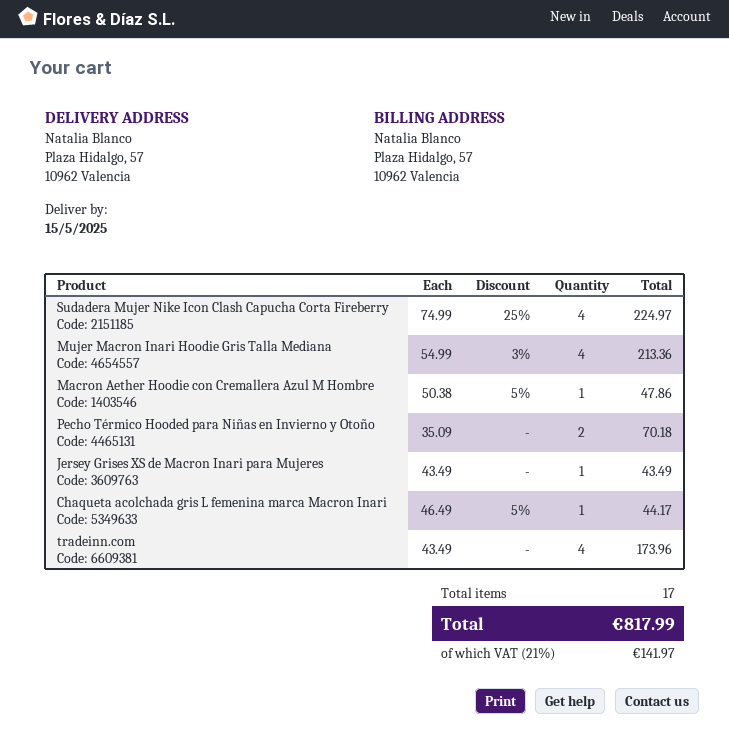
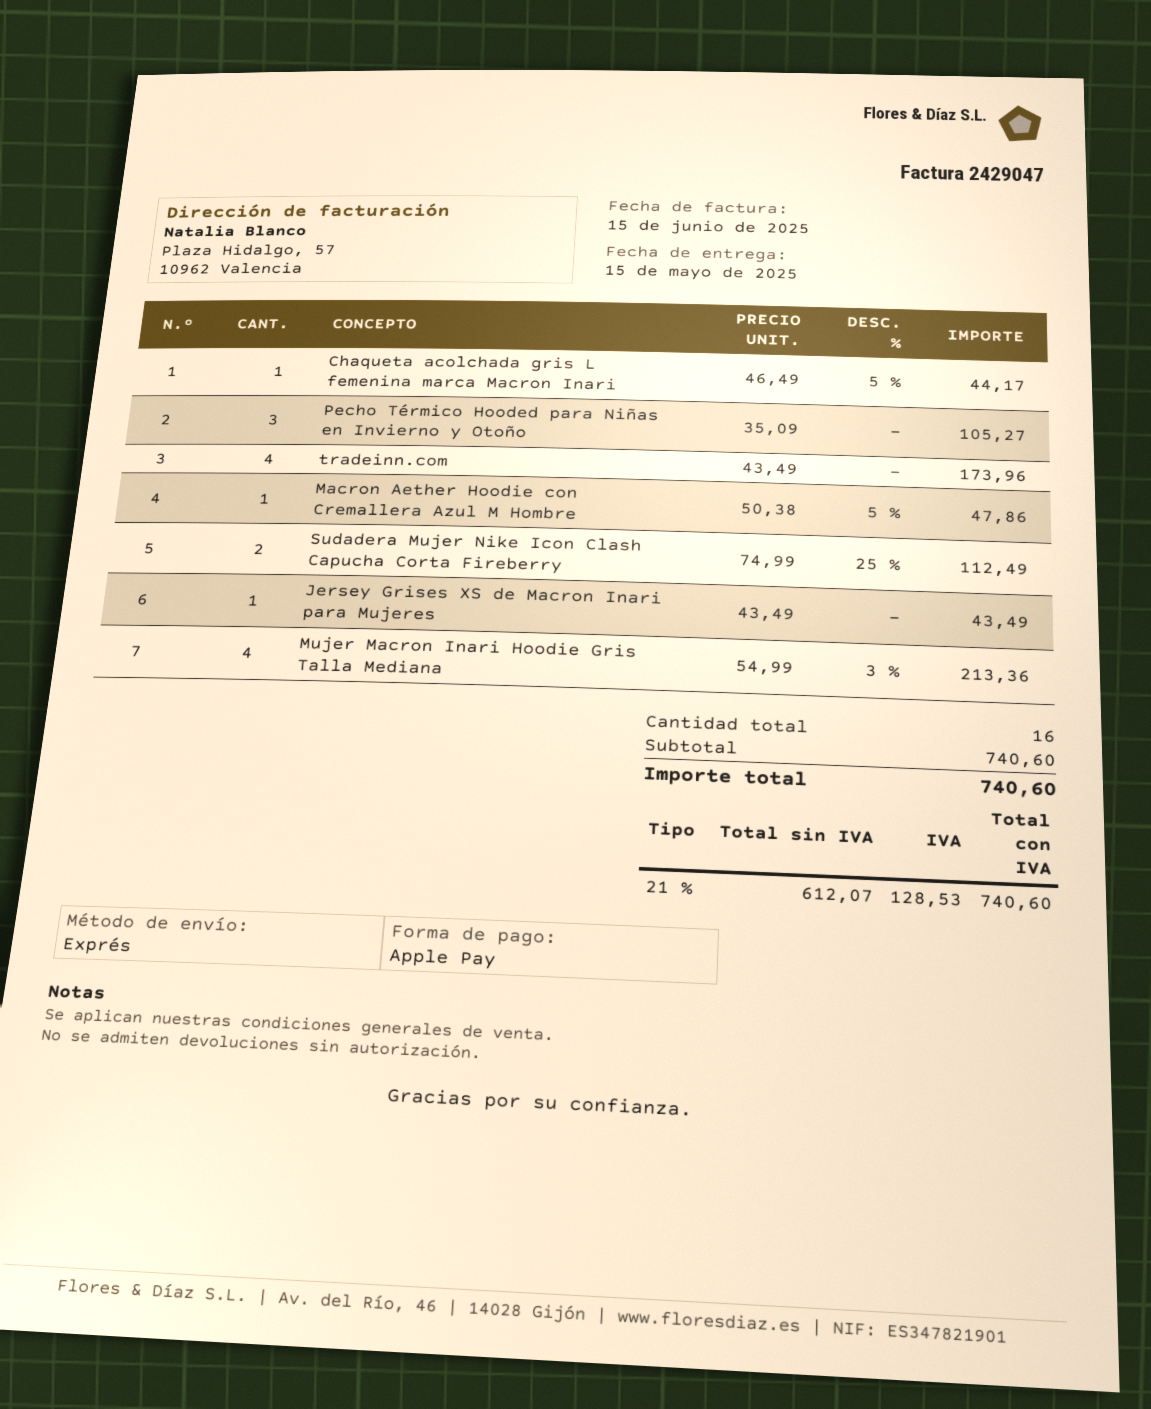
Sudadera Mujer Nike Icon Clash Capucha Corta Fireberry: 4 x 74.99 - 25% = 224.97 -> 2 x 74.99 - 25% = 112.49
Pecho Térmico Hooded para Niñas en Invierno y Otoño: 2 x 35.09 = 70.18 -> 3 x 35.09 = 105.27
total quantity: 17 -> 16
tax: 21% = 141.97 -> 21% = 128.53
total: 817.99 -> 740.60

